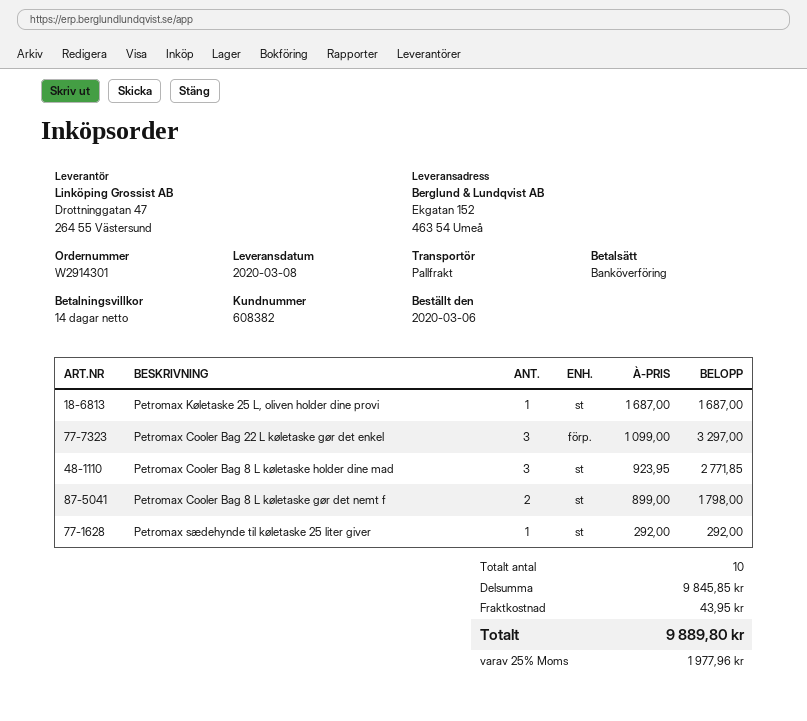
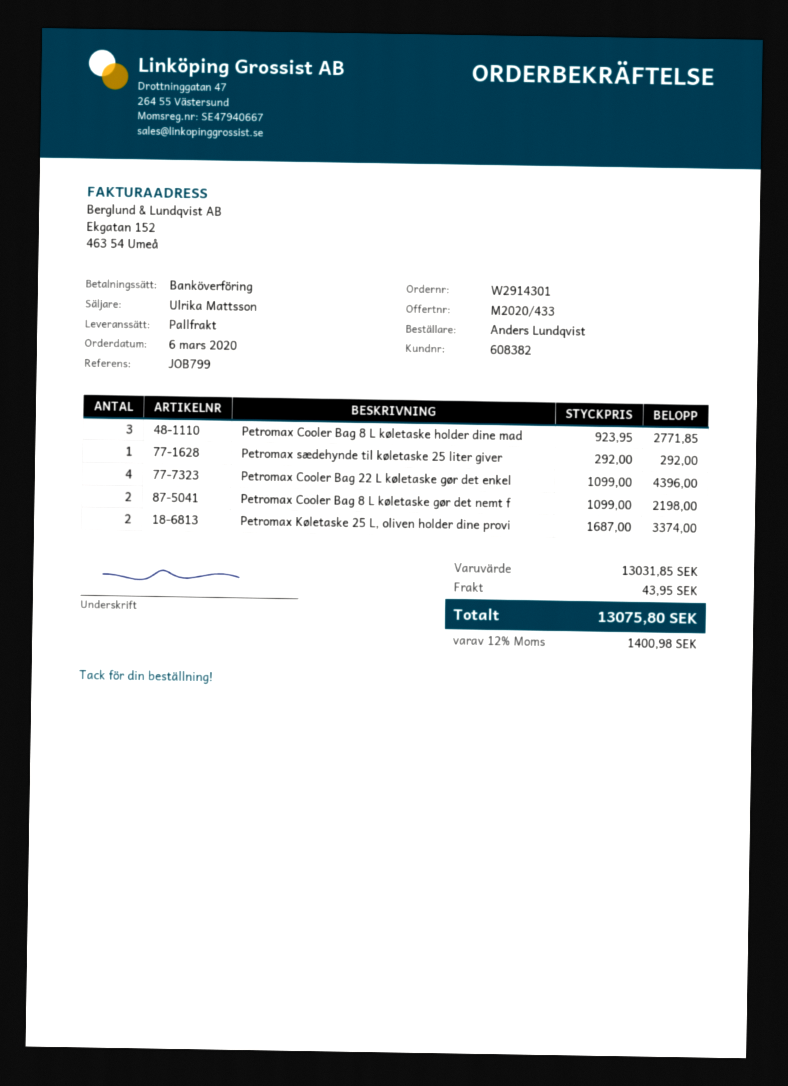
Petromax Køletaske 25 L, oliven holder dine provi: 1 x 1687.00 = 1687.00 -> 2 x 1687.00 = 3374.00
Petromax Cooler Bag 22 L køletaske gør det enkel: 3 x 1099.00 = 3297.00 -> 4 x 1099.00 = 4396.00
Petromax Cooler Bag 8 L køletaske gør det nemt f: 2 x 899.00 = 1798.00 -> 2 x 1099.00 = 2198.00
subtotal: 9845.85 -> 13031.85
tax: 25% = 1977.96 -> 12% = 1400.98
total: 9889.80 -> 13075.80

